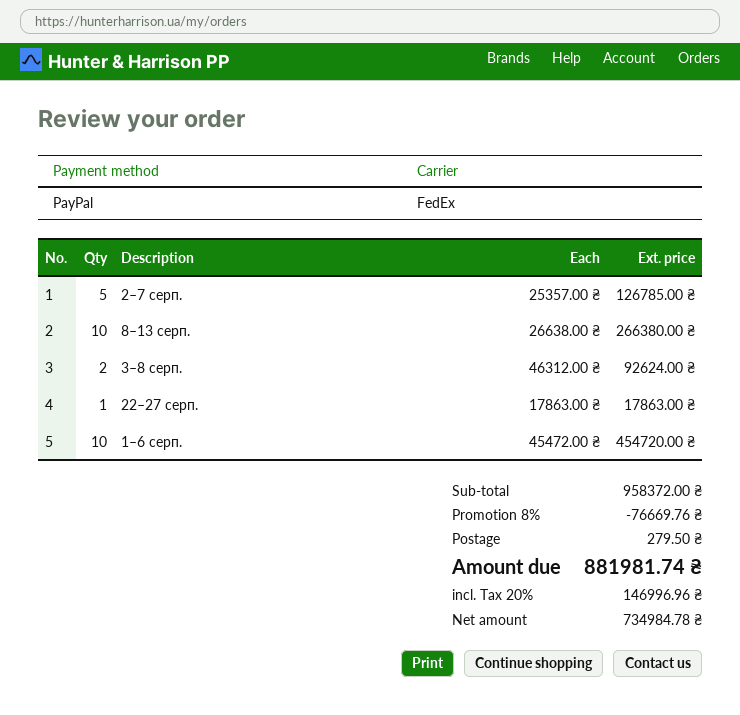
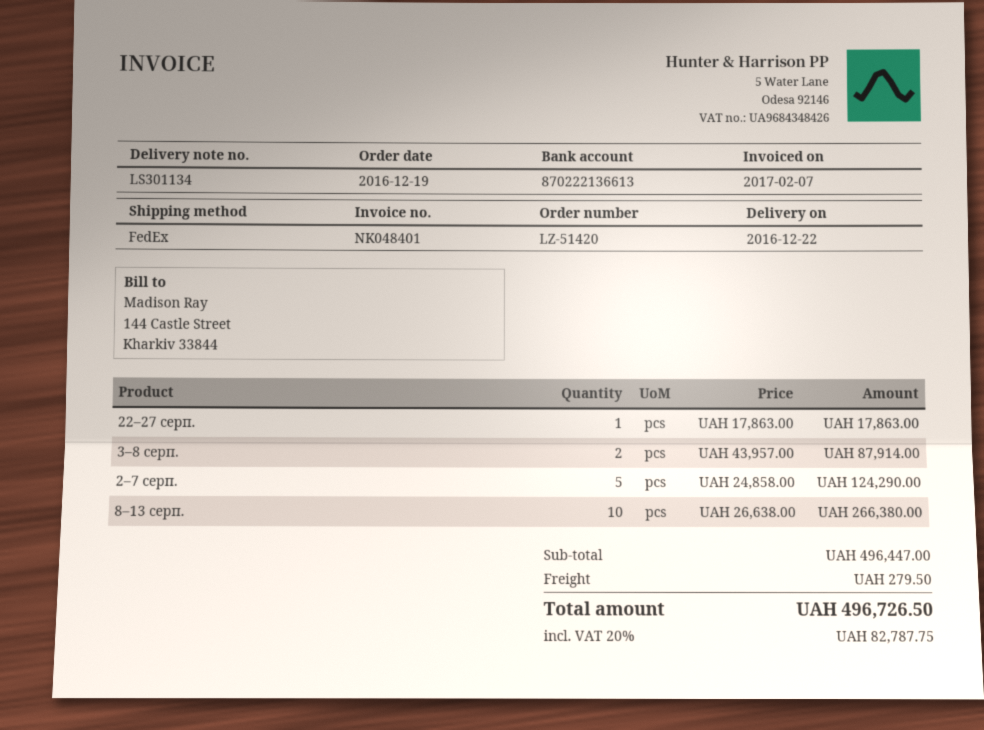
2–7 серп.: 5 x 25357.00 = 126785.00 -> 5 x 24858.00 = 124290.00
3–8 серп.: 2 x 46312.00 = 92624.00 -> 2 x 43957.00 = 87914.00
1–6 серп.: 10 x 45472.00 = 454720.00 -> none
subtotal: 958372.00 -> 496447.00
discount: 8% = 76669.76 -> none
tax: 20% = 146996.96 -> 20% = 82787.75
total: 881981.74 -> 496726.50

